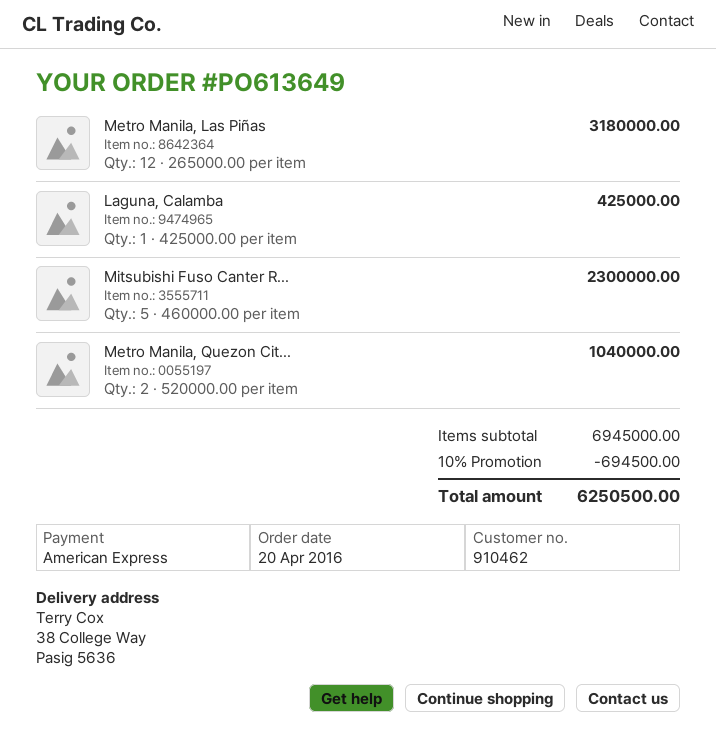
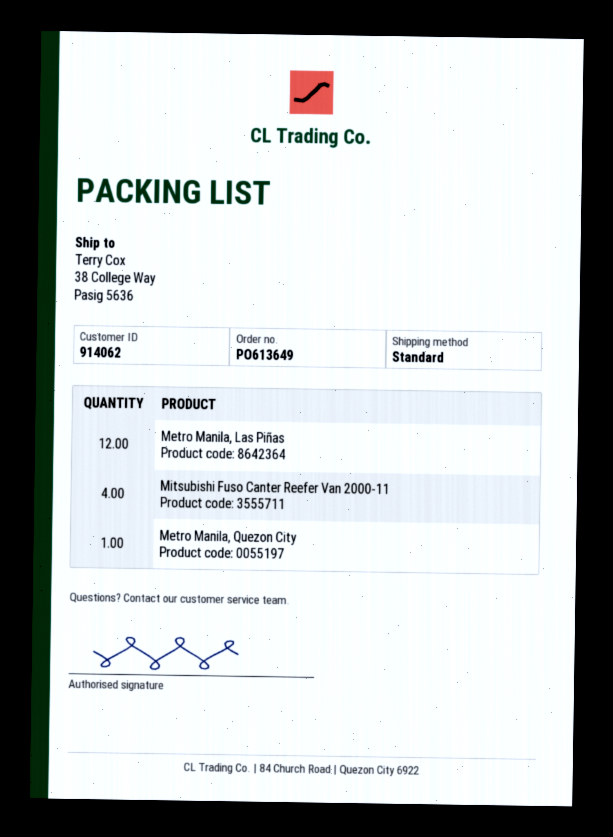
customer number: 910462 -> 914062
Laguna, Calamba: 1 -> none
Mitsubishi Fuso Canter R...: 5 -> 4
Metro Manila, Quezon Cit...: 2 -> 1

